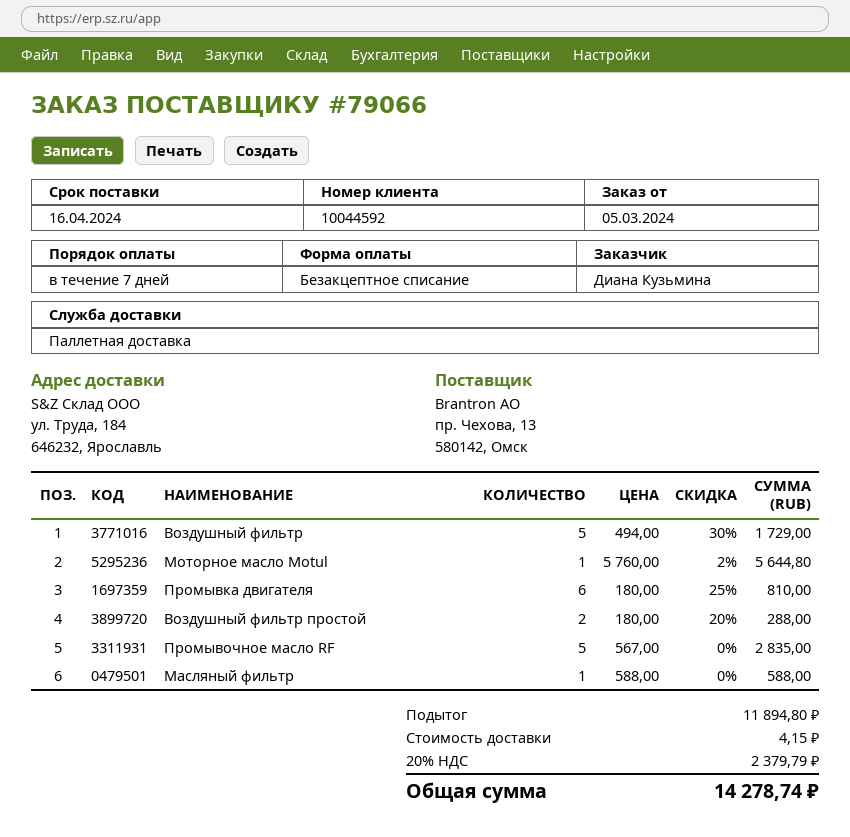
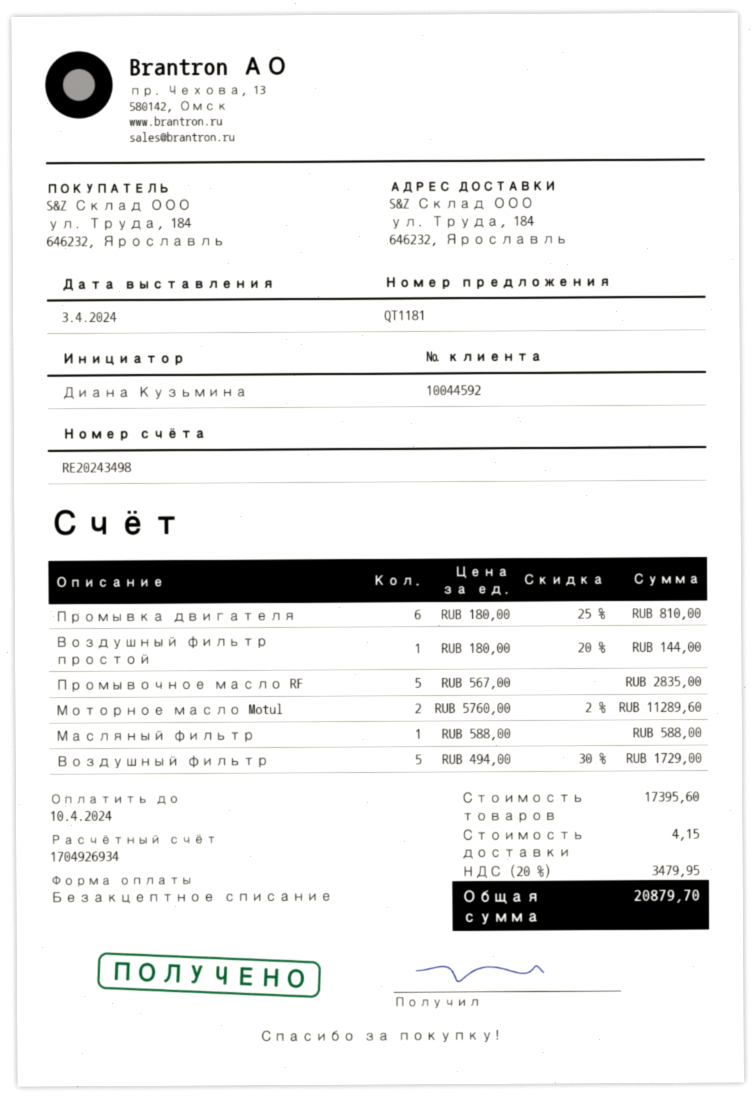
Моторное масло Motul: 1 x 5760.00 - 2% = 5644.80 -> 2 x 5760.00 - 2% = 11289.60
Воздушный фильтр простой: 2 x 180.00 - 20% = 288.00 -> 1 x 180.00 - 20% = 144.00
subtotal: 11894.80 -> 17395.60
tax: 20% = 2379.79 -> 20% = 3479.95
total: 14278.74 -> 20879.70

